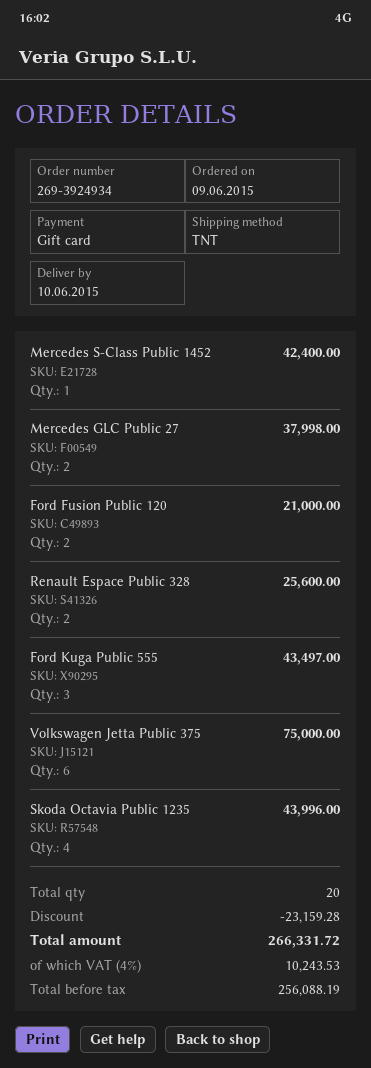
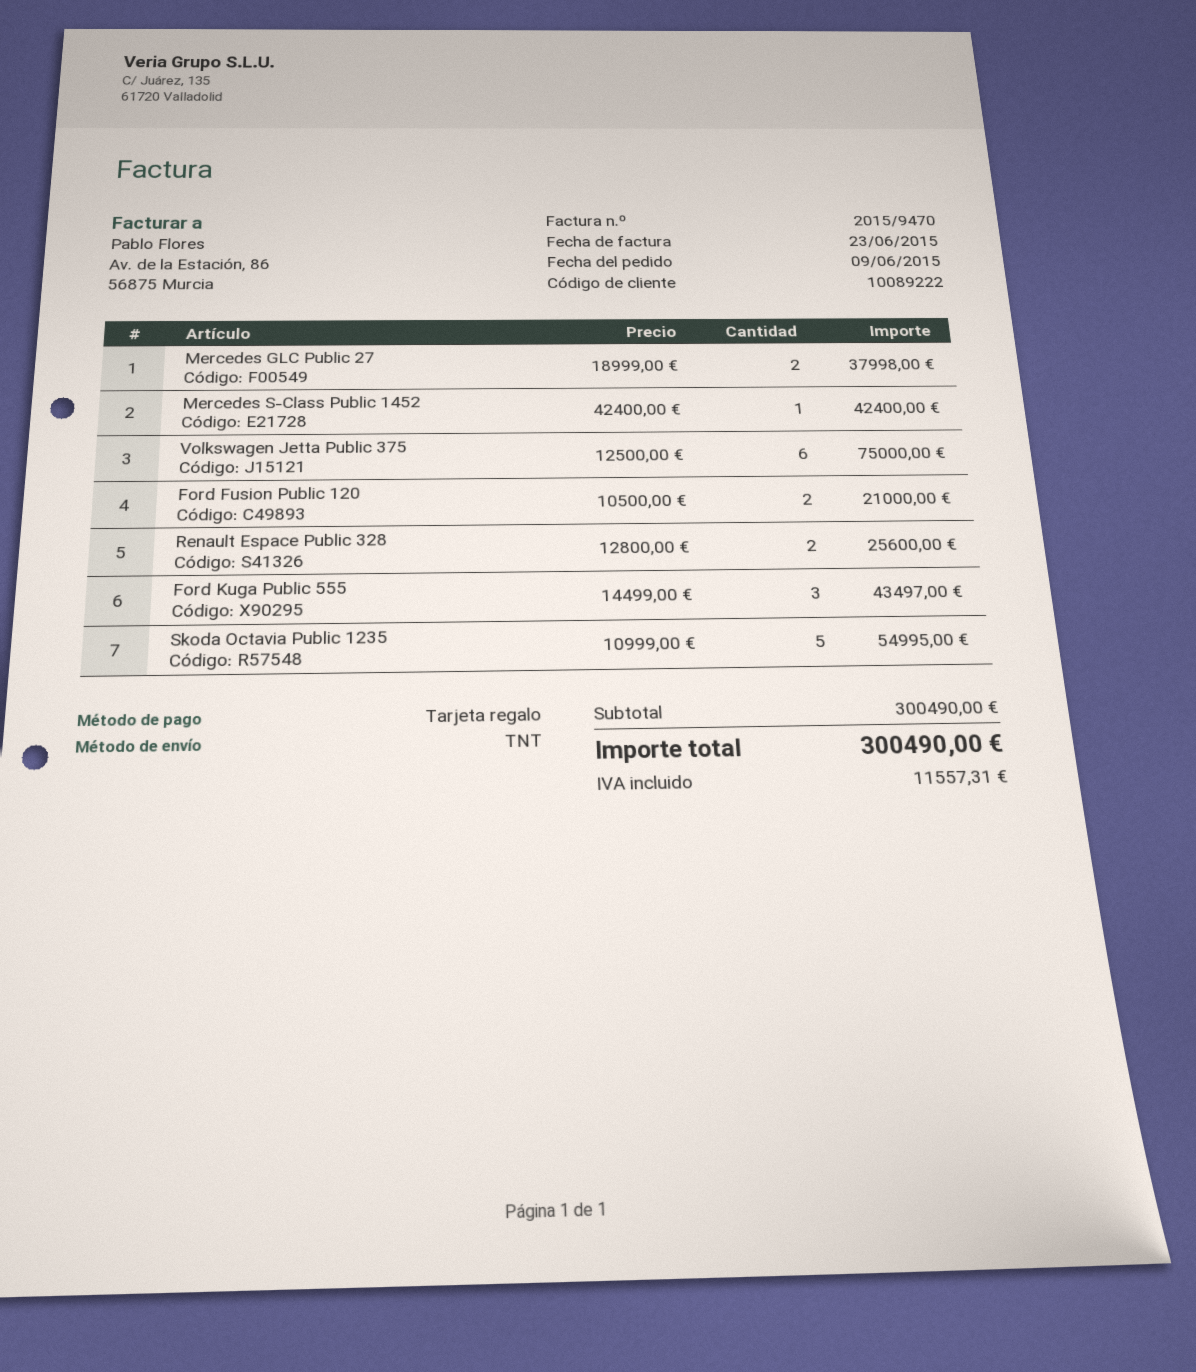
Skoda Octavia Public 1235: 4 for 43996.00 -> 5 for 54995.00
discount: 23159.28 -> none
tax: 10243.53 -> 11557.31
total: 266331.72 -> 300490.00

